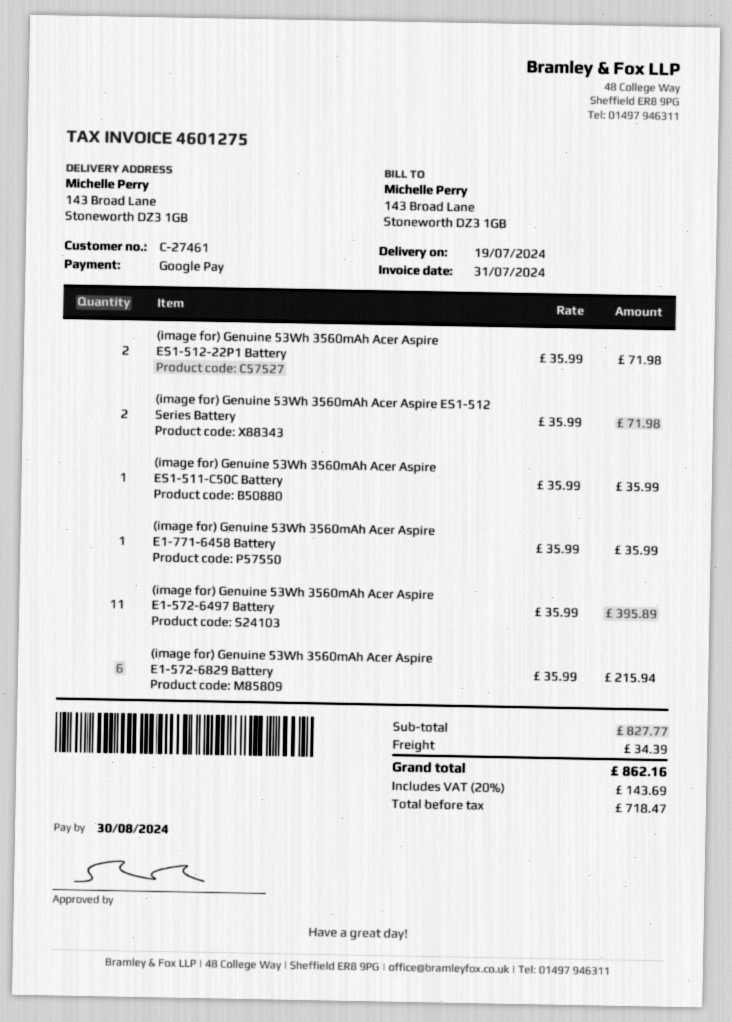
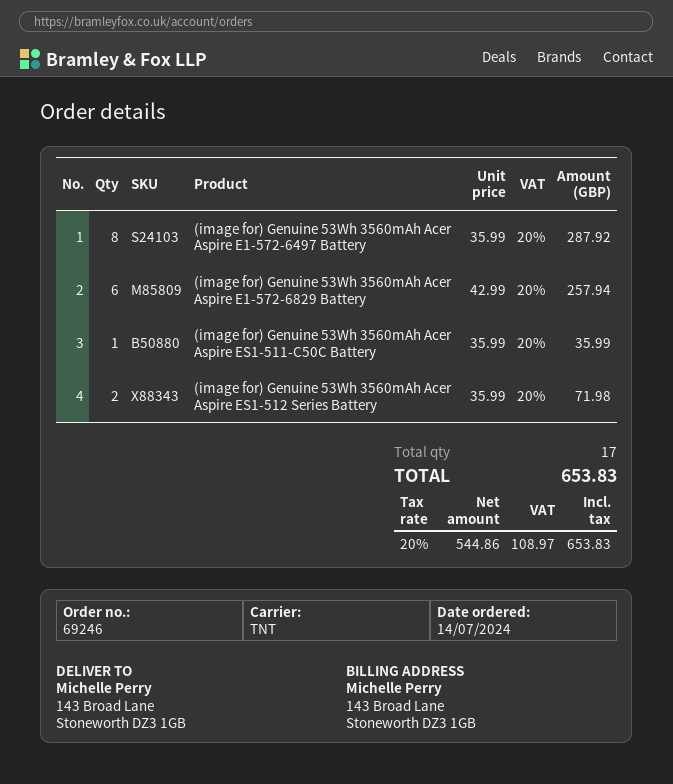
(image for) Genuine 53Wh 3560mAh Acer Aspire ES1-512-22P1 Battery: 2 x 35.99 = 71.98 -> none
(image for) Genuine 53Wh 3560mAh Acer Aspire E1-771-6458 Battery: 1 x 35.99 = 35.99 -> none
(image for) Genuine 53Wh 3560mAh Acer Aspire E1-572-6497 Battery: 11 x 35.99 = 395.89 -> 8 x 35.99 = 287.92
(image for) Genuine 53Wh 3560mAh Acer Aspire E1-572-6829 Battery: 6 x 35.99 = 215.94 -> 6 x 42.99 = 257.94
shipping: 34.39 -> none
net: 718.47 -> 544.86
tax: 20% = 143.69 -> 20% = 108.97
total: 862.16 -> 653.83

